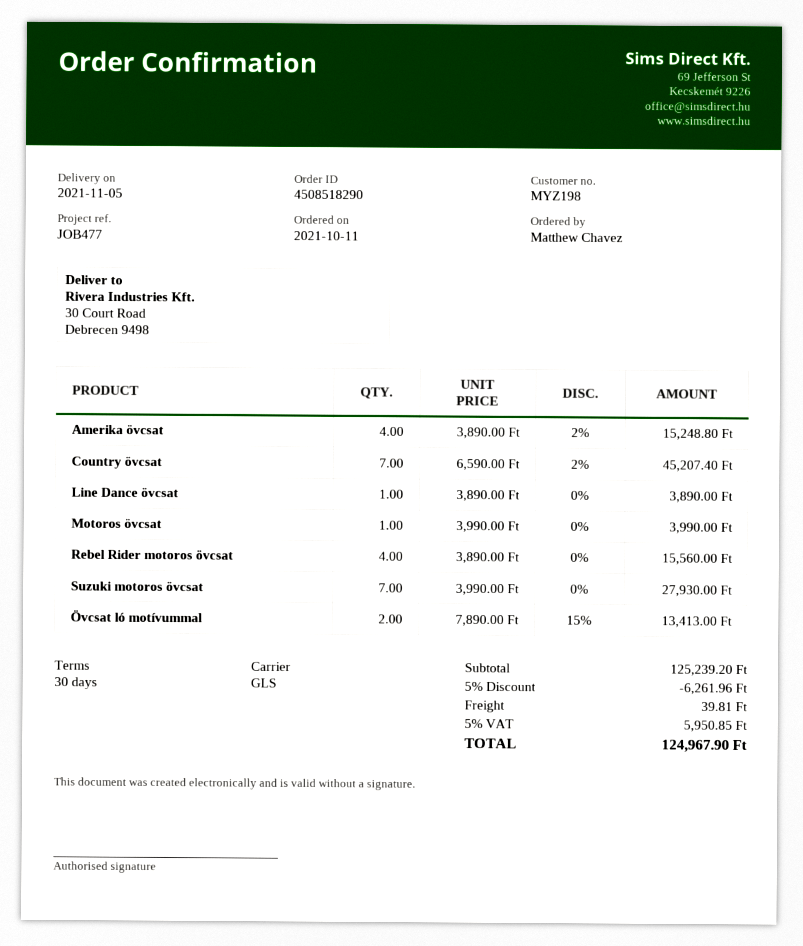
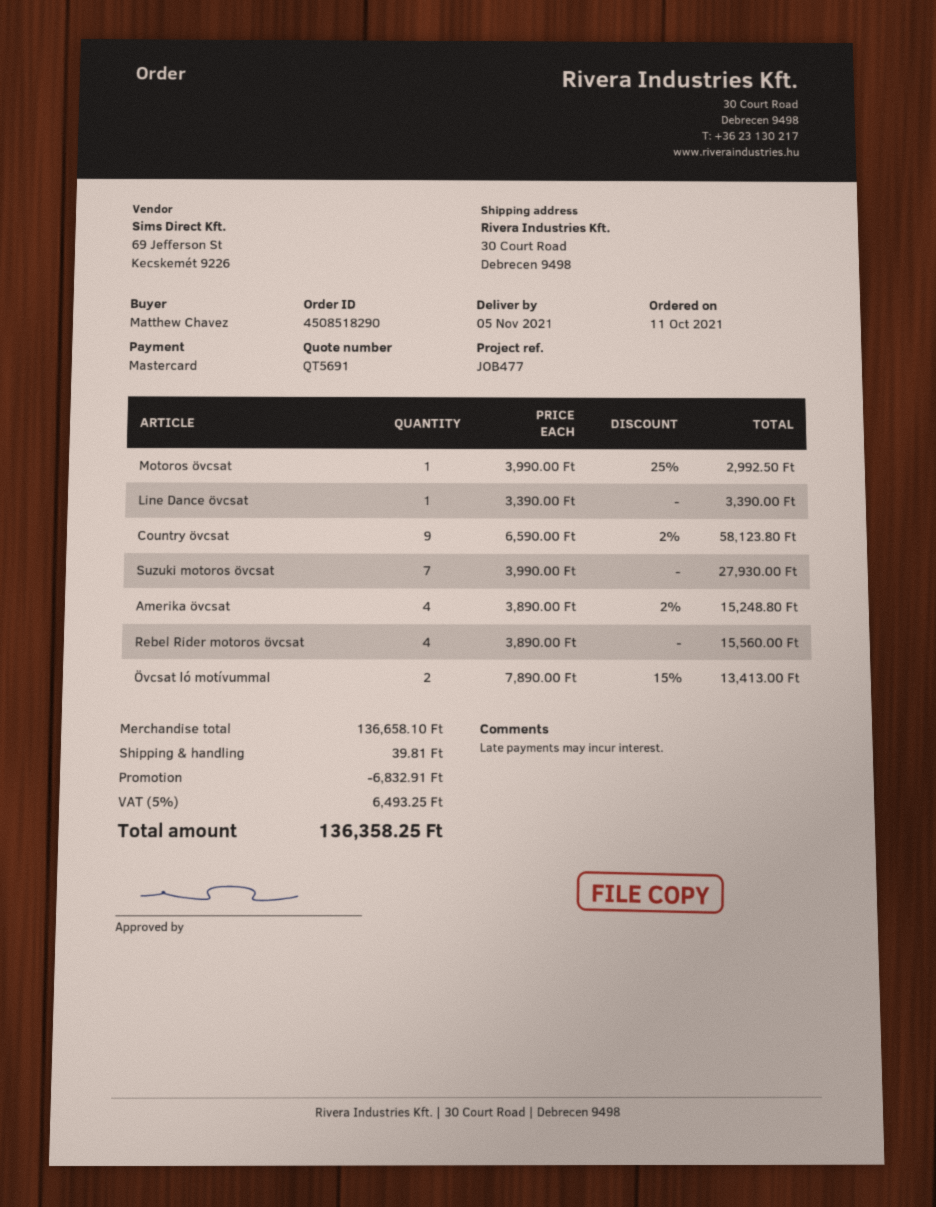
Country övcsat: 7 x 6590.00 - 2% = 45207.40 -> 9 x 6590.00 - 2% = 58123.80
Line Dance övcsat: 1 x 3890.00 = 3890.00 -> 1 x 3390.00 = 3390.00
Motoros övcsat: 1 x 3990.00 = 3990.00 -> 1 x 3990.00 - 25% = 2992.50
subtotal: 125239.20 -> 136658.10
discount: 6261.96 -> 6832.91
tax: 5% = 5950.85 -> 5% = 6493.25
total: 124967.90 -> 136358.25

